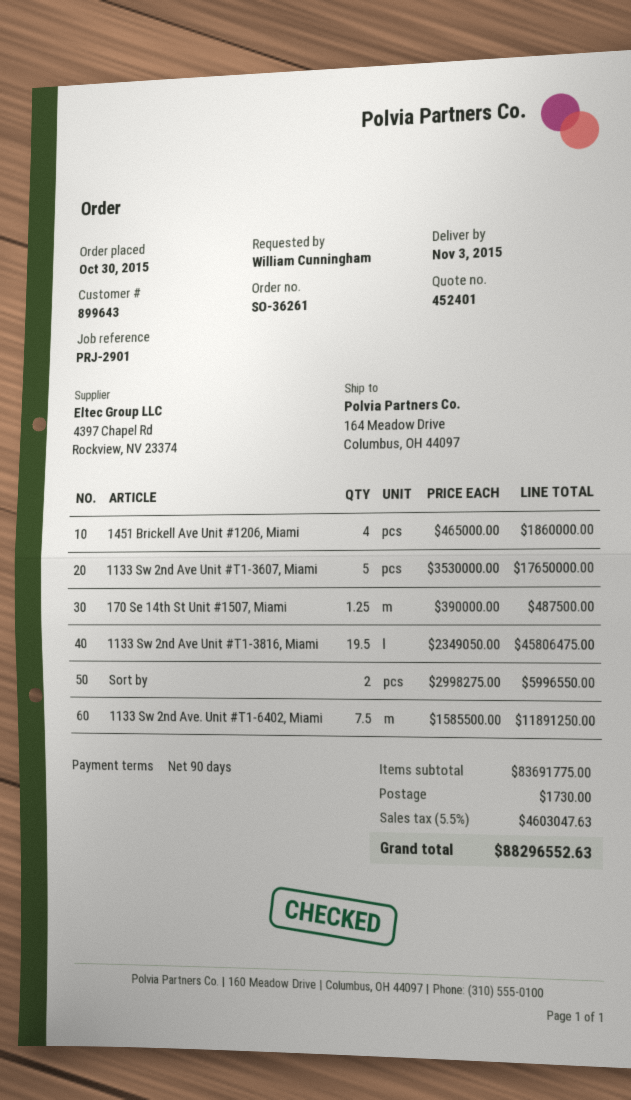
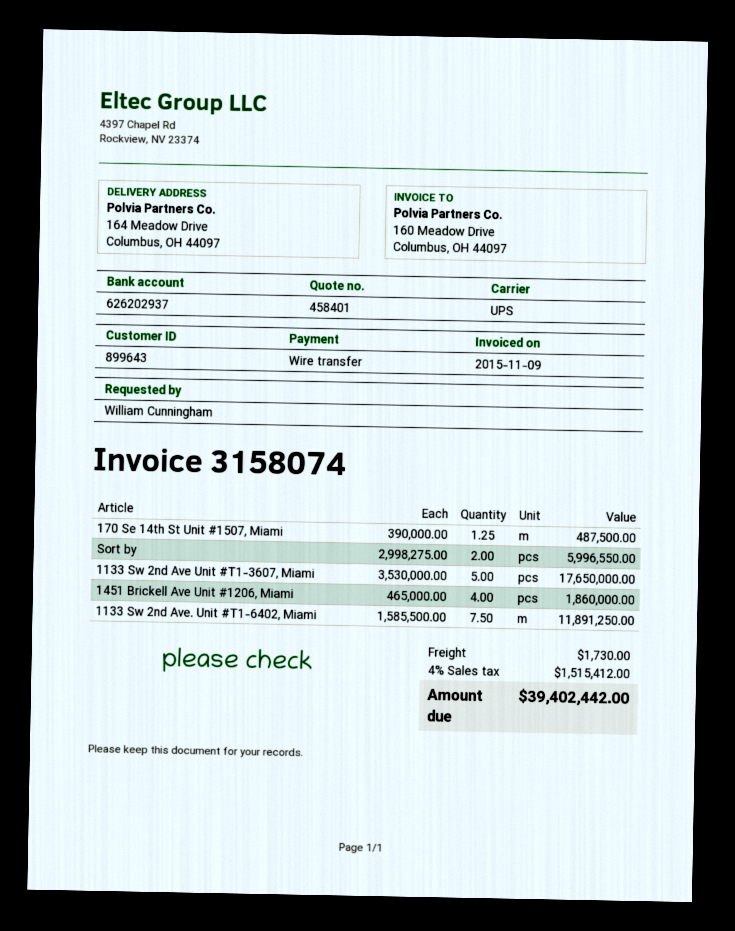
quote number: 452401 -> 458401
1133 Sw 2nd Ave Unit #T1-3816, Miami: 19.5 x 2349050.00 = 45806475.00 -> none
tax: 5.5% = 4603047.63 -> 4% = 1515412.00
total: 88296552.63 -> 39402442.00

